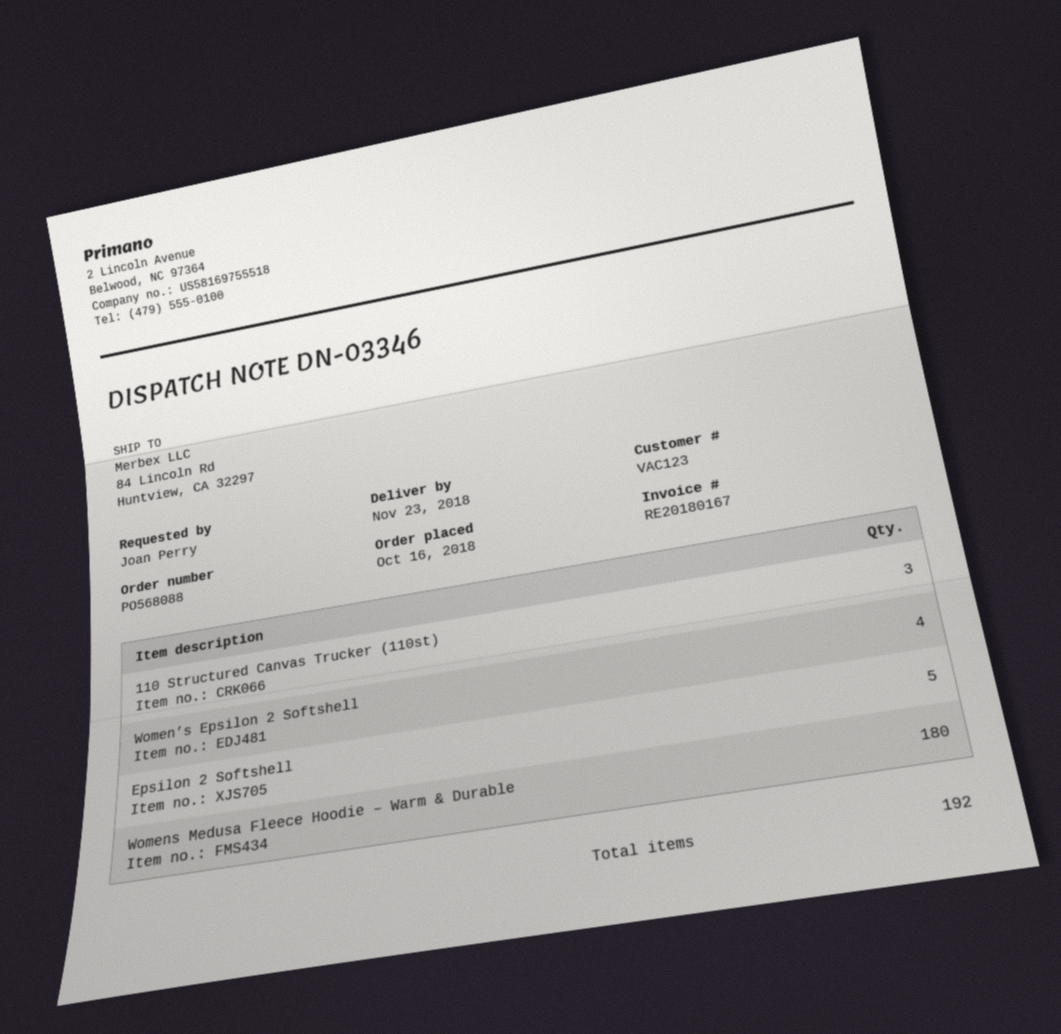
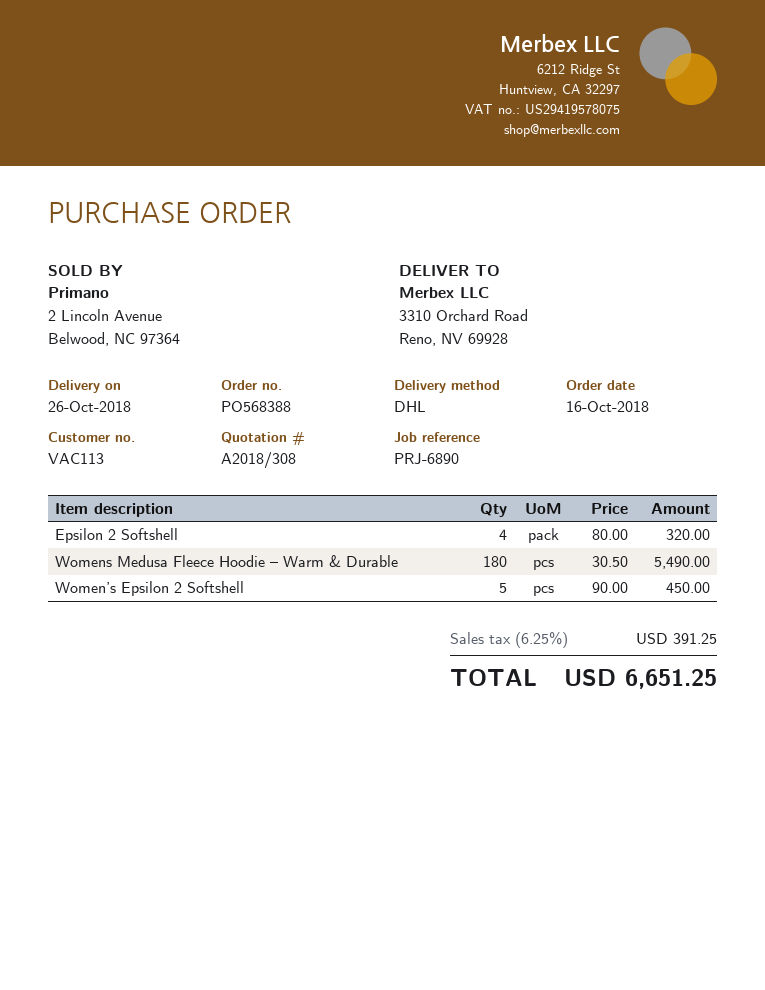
order number: PO568088 -> PO568388
delivery date: 2018-11-23 -> 2018-10-26
customer number: VAC123 -> VAC113
ship to: 84 Lincoln Rd, Huntview, CA 32297 -> 3310 Orchard Road, Reno, NV 69928
110 Structured Canvas Trucker (110st): 3 -> none
Women’s Epsilon 2 Softshell: 4 -> 5
Epsilon 2 Softshell: 5 -> 4

